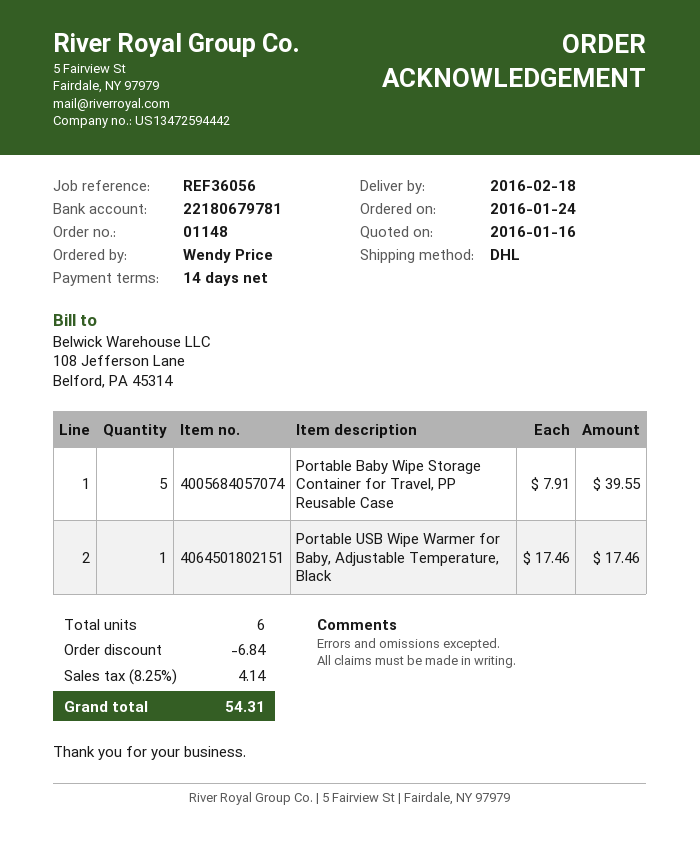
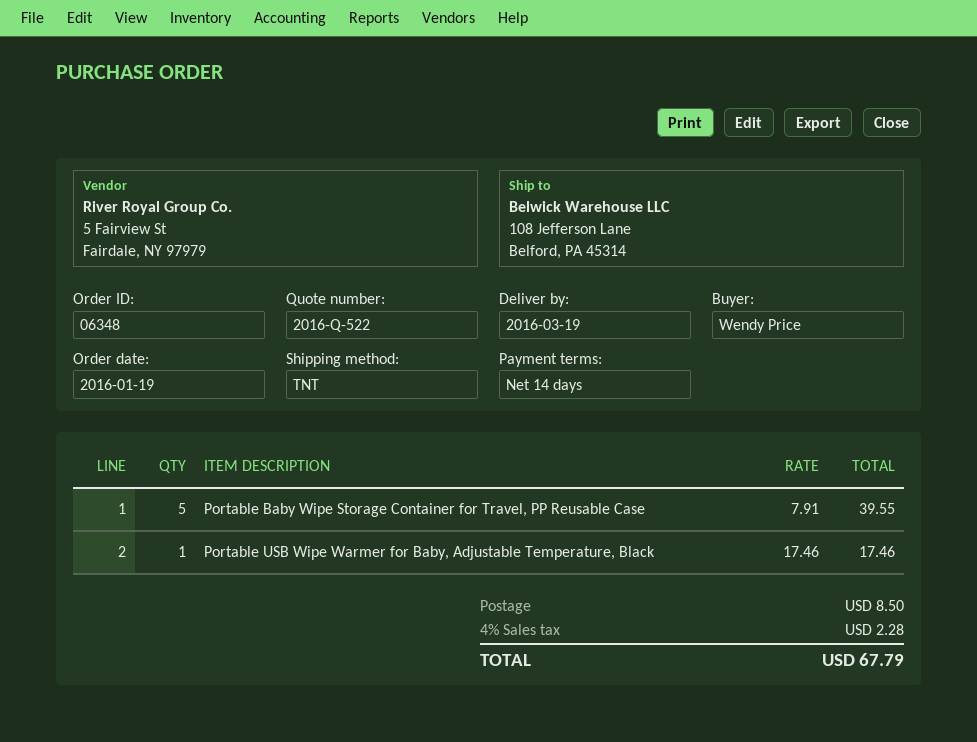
order number: 01148 -> 06348
order date: 2016-01-24 -> 2016-01-19
delivery date: 2016-02-18 -> 2016-03-19
shipping method: DHL -> TNT
discount: 6.84 -> none
shipping: none -> 8.50
tax: 8.25% = 4.14 -> 4% = 2.28
total: 54.31 -> 67.79

